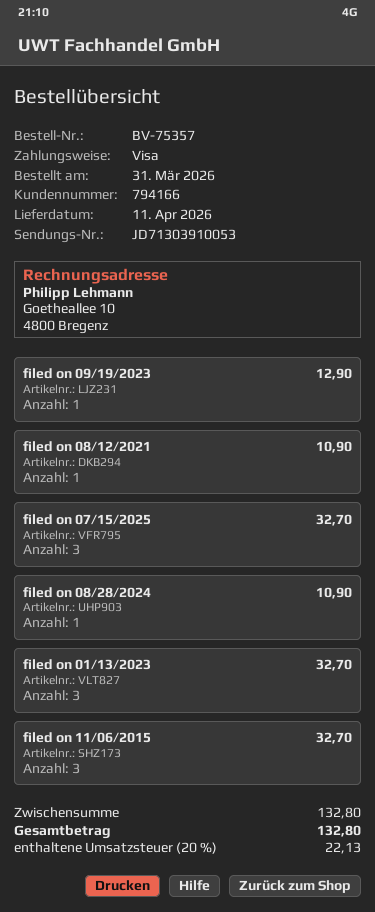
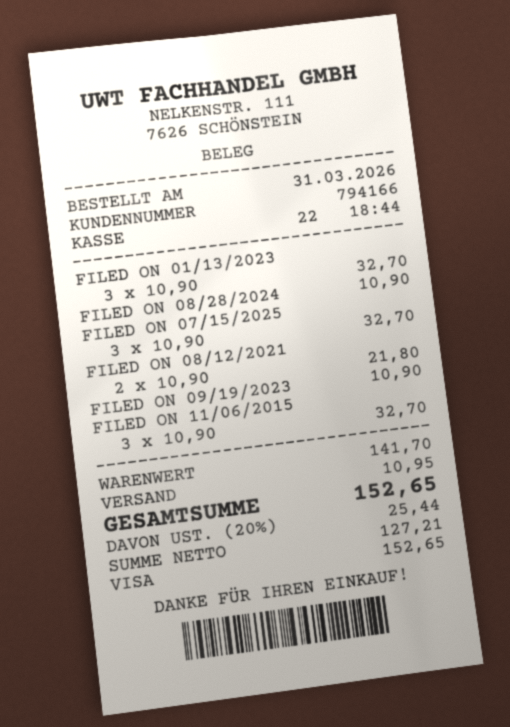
filed on 09/19/2023: 1 for 12.90 -> 1 for 10.90
filed on 08/12/2021: 1 for 10.90 -> 2 for 21.80
subtotal: 132.80 -> 141.70
shipping: none -> 10.95
tax: 20% = 22.13 -> 20% = 25.44
total: 132.80 -> 152.65

